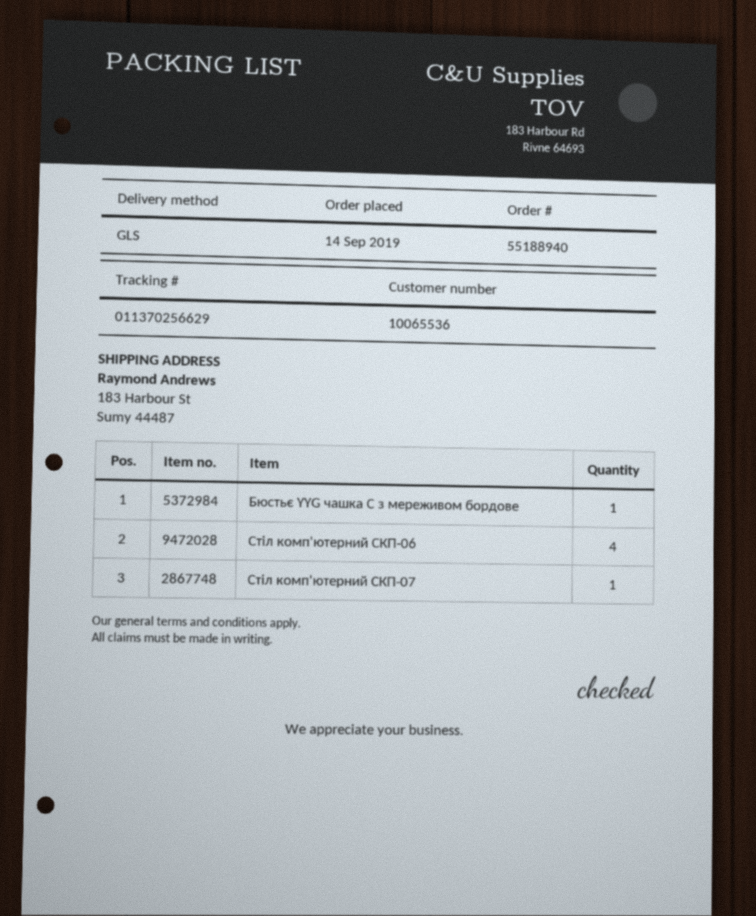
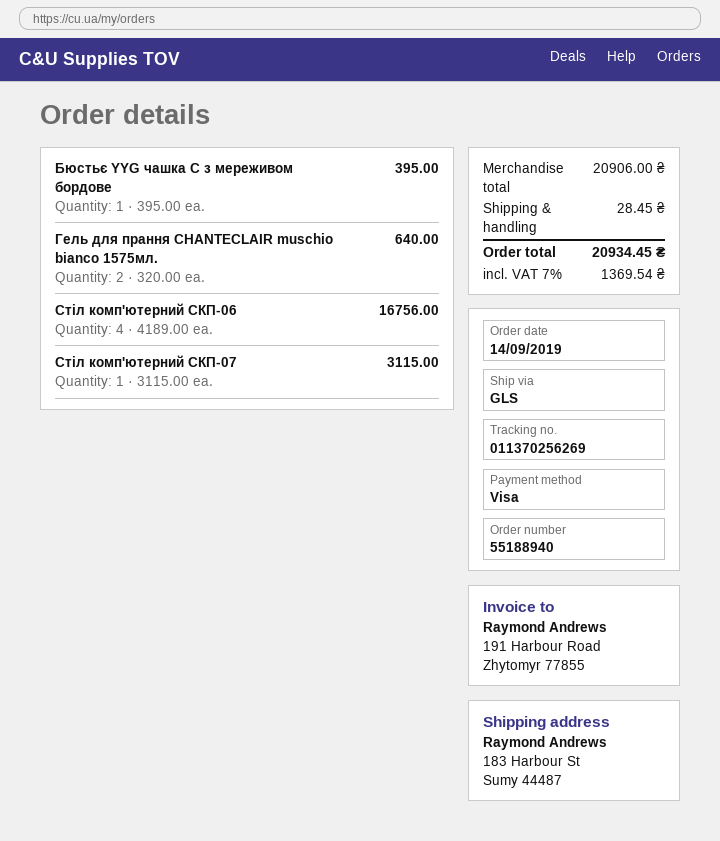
tracking number: 011370256629 -> 011370256269
Гель для прання CHANTECLAIR muschio bianco 1575мл.: none -> 2

